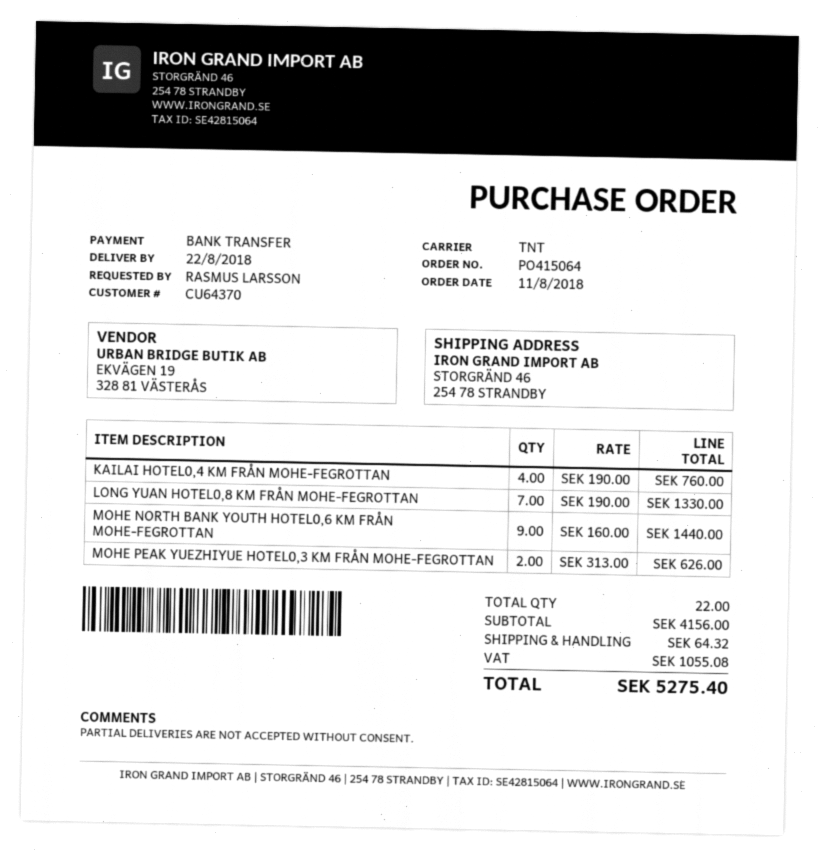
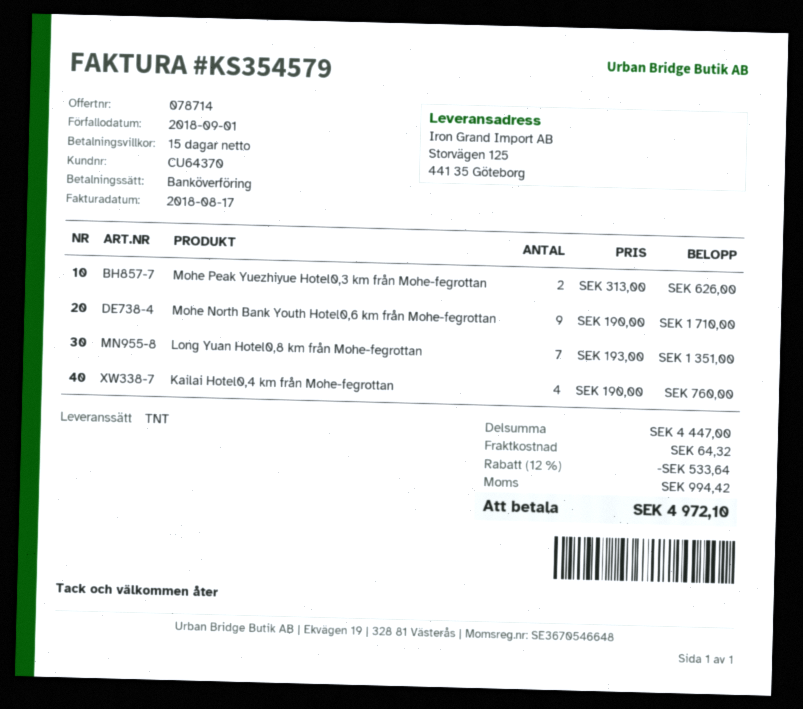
ship to: STORGRÄND 46, 254 78 STRANDBY -> Storvägen 125, 441 35 Göteborg
LONG YUAN HOTEL0,8 KM FRÅN MOHE-FEGROTTAN: 7 x 190.00 = 1330.00 -> 7 x 193.00 = 1351.00
MOHE NORTH BANK YOUTH HOTEL0,6 KM FRÅN MOHE-FEGROTTAN: 9 x 160.00 = 1440.00 -> 9 x 190.00 = 1710.00
subtotal: 4156.00 -> 4447.00
discount: none -> 12% = 533.64
tax: 1055.08 -> 994.42
total: 5275.40 -> 4972.10

